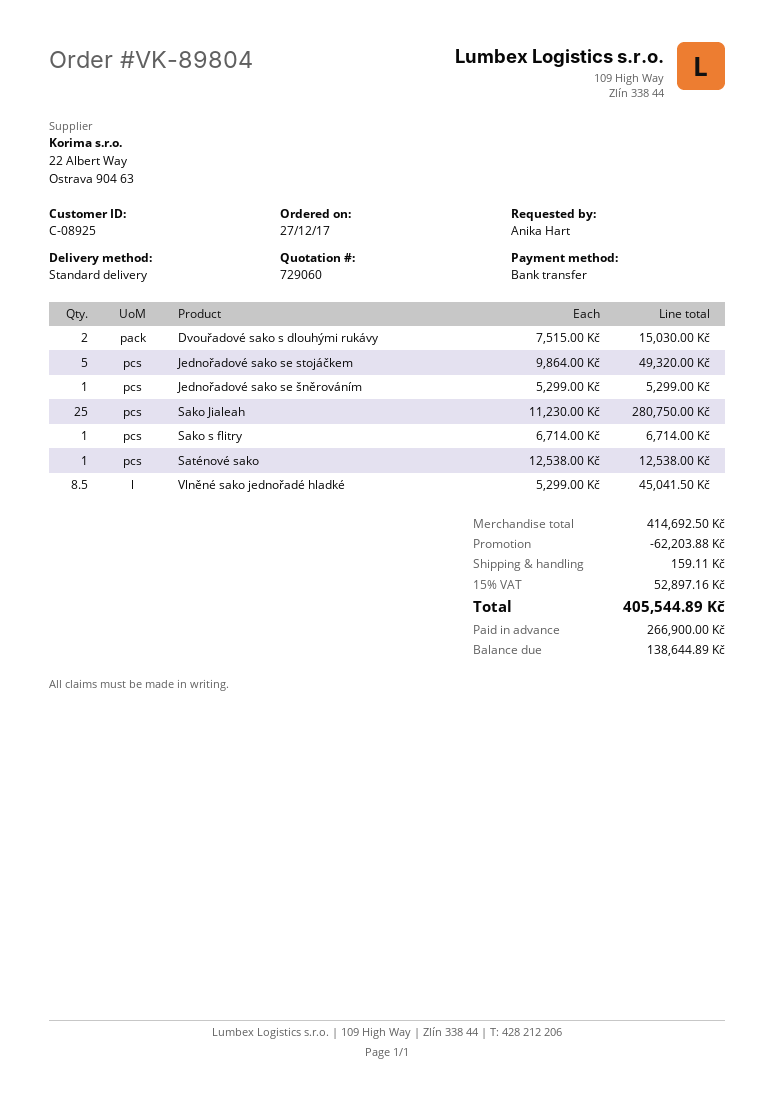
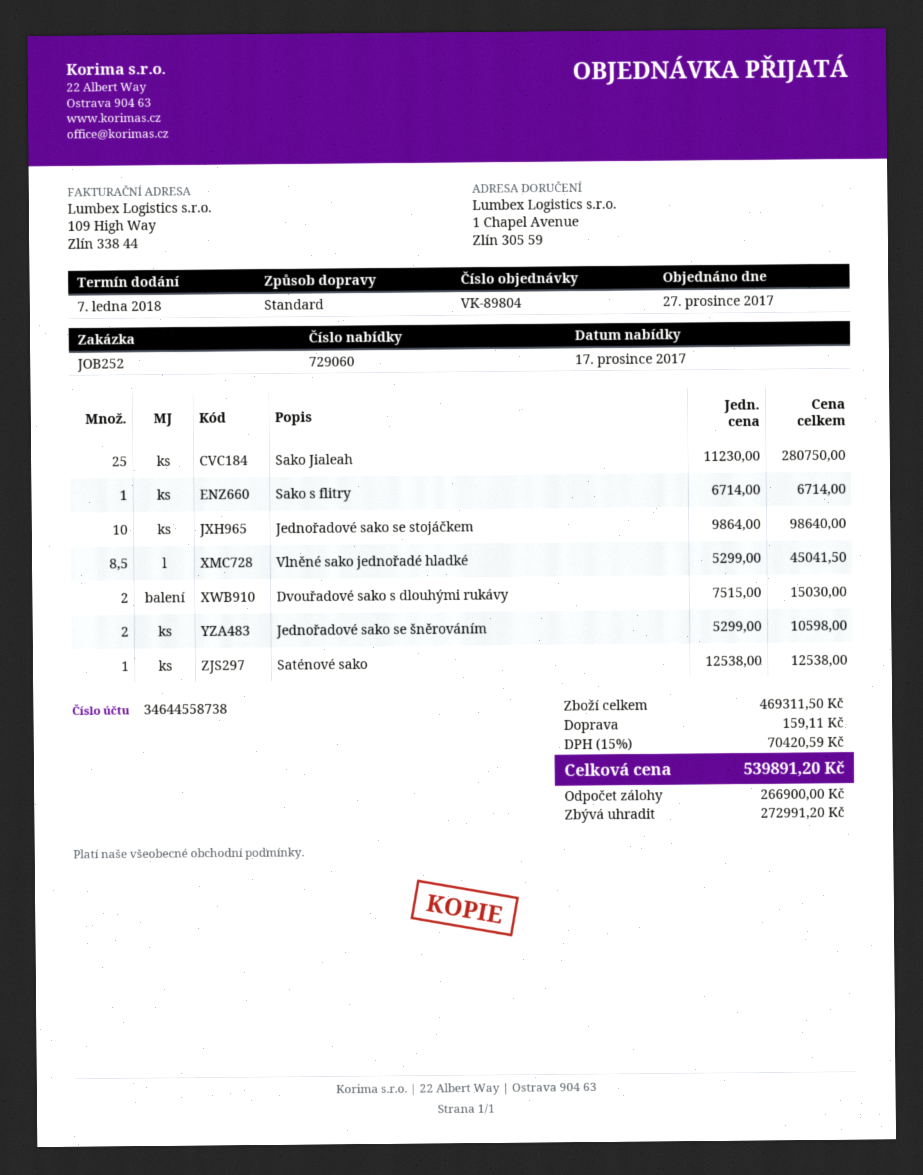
Jednořadové sako se stojáčkem: 5 x 9864.00 = 49320.00 -> 10 x 9864.00 = 98640.00
Jednořadové sako se šněrováním: 1 x 5299.00 = 5299.00 -> 2 x 5299.00 = 10598.00
subtotal: 414692.50 -> 469311.50
discount: 62203.88 -> none
tax: 15% = 52897.16 -> 15% = 70420.59
total: 405544.89 -> 539891.20
balance: 138644.89 -> 272991.20

